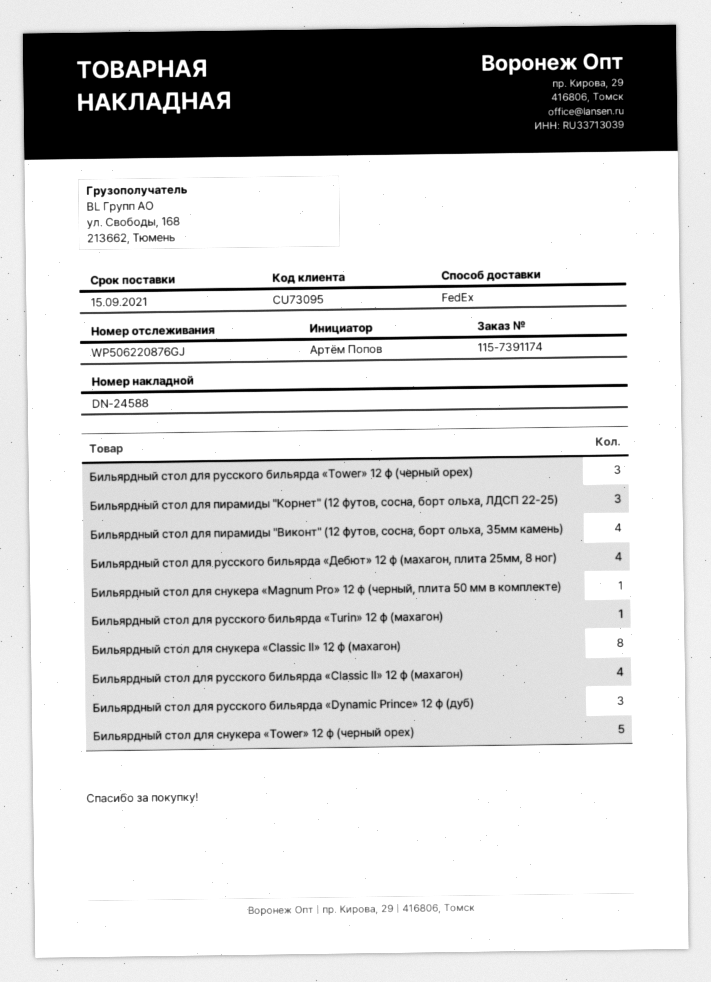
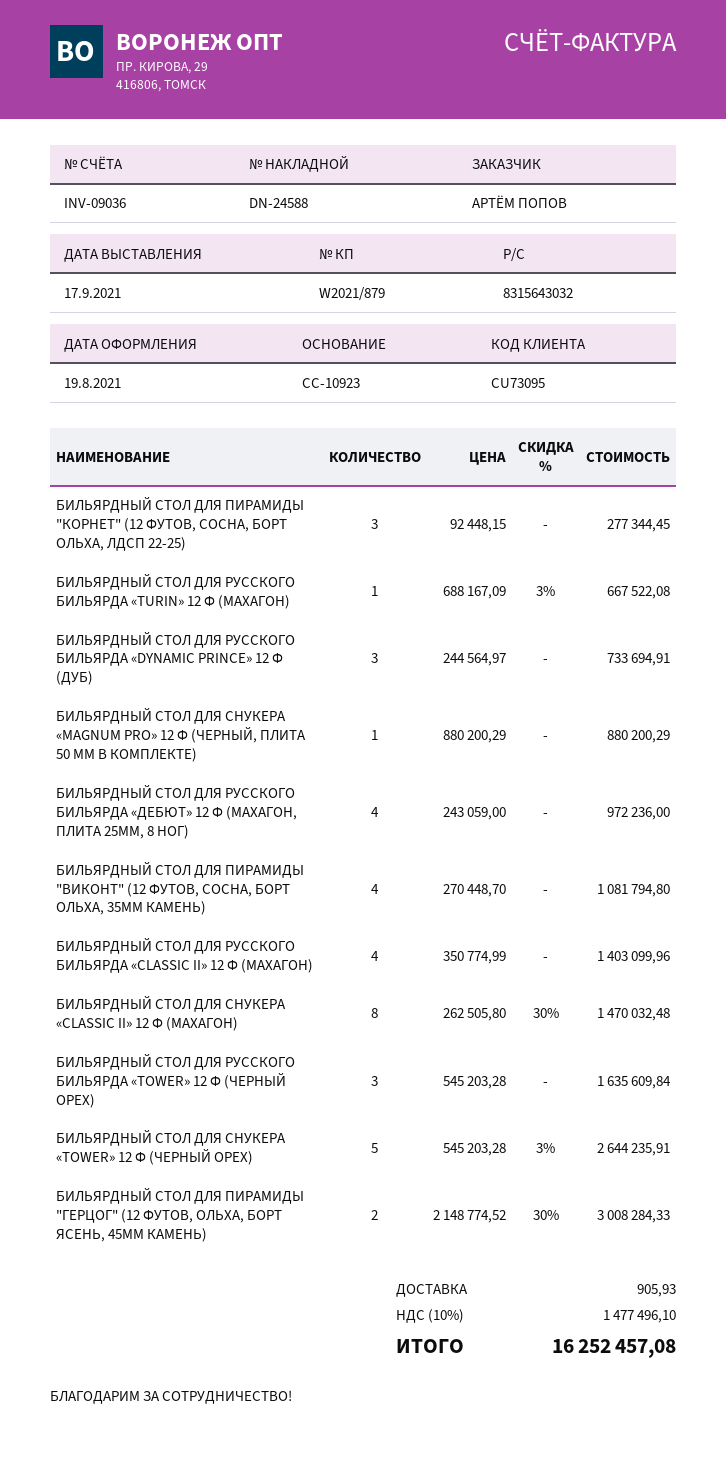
БИЛЬЯРДНЫЙ СТОЛ ДЛЯ ПИРАМИДЫ "ГЕРЦОГ" (12 ФУТОВ, ОЛЬХА, БОРТ ЯСЕНЬ, 45ММ КАМЕНЬ): none -> 2

